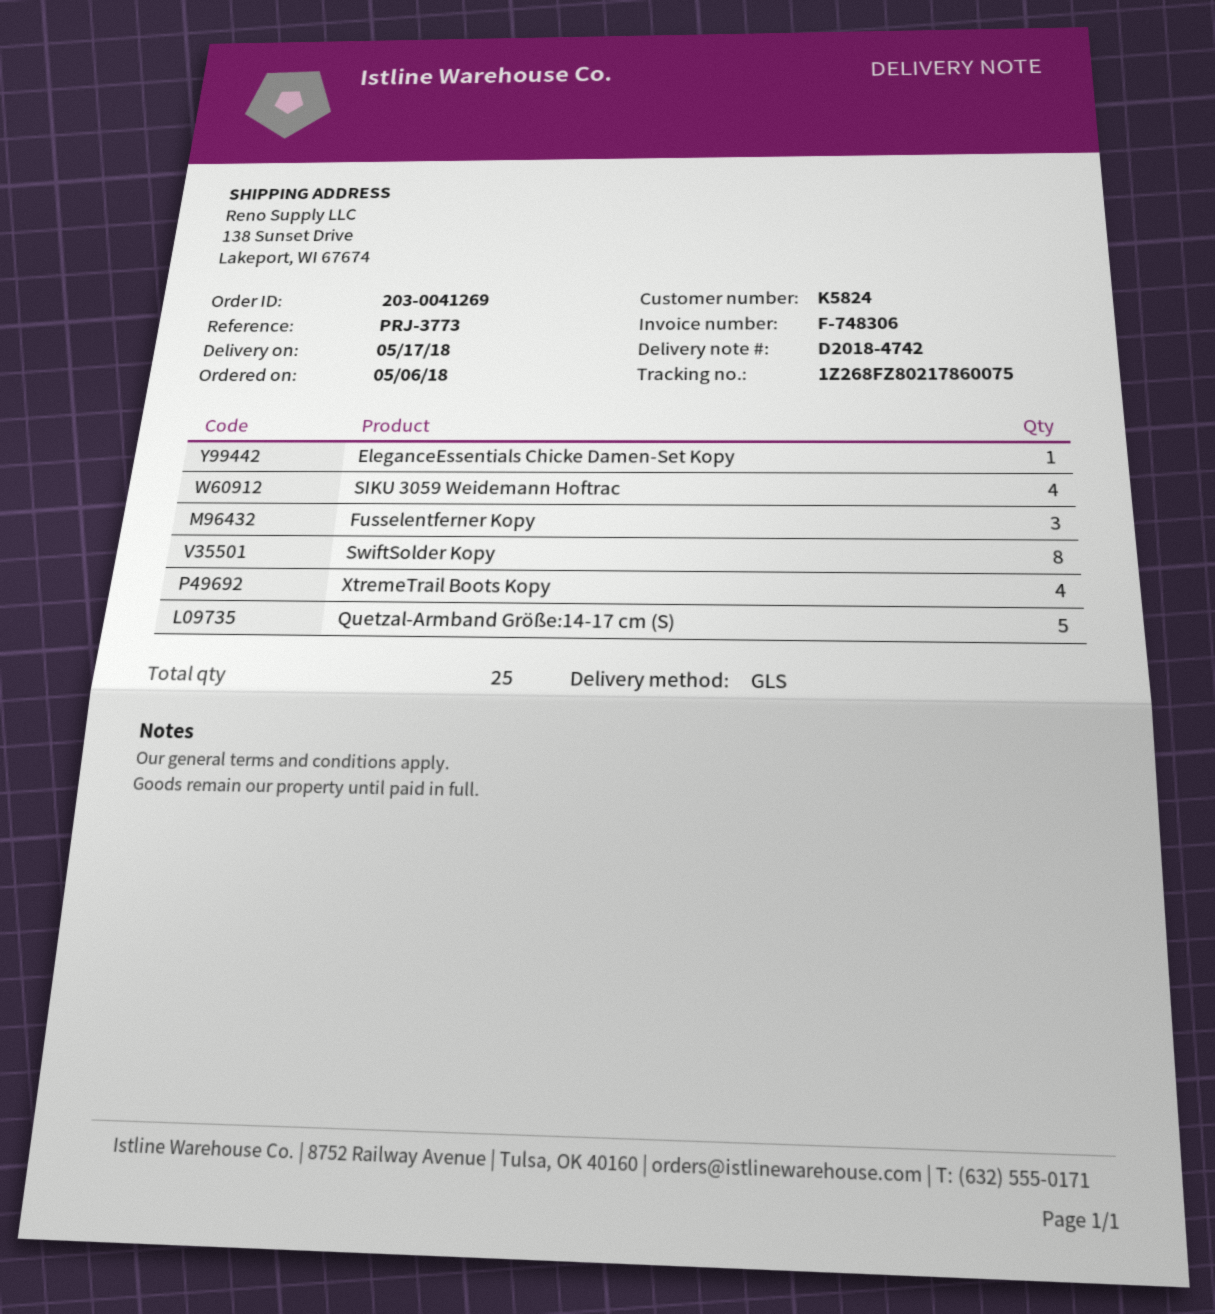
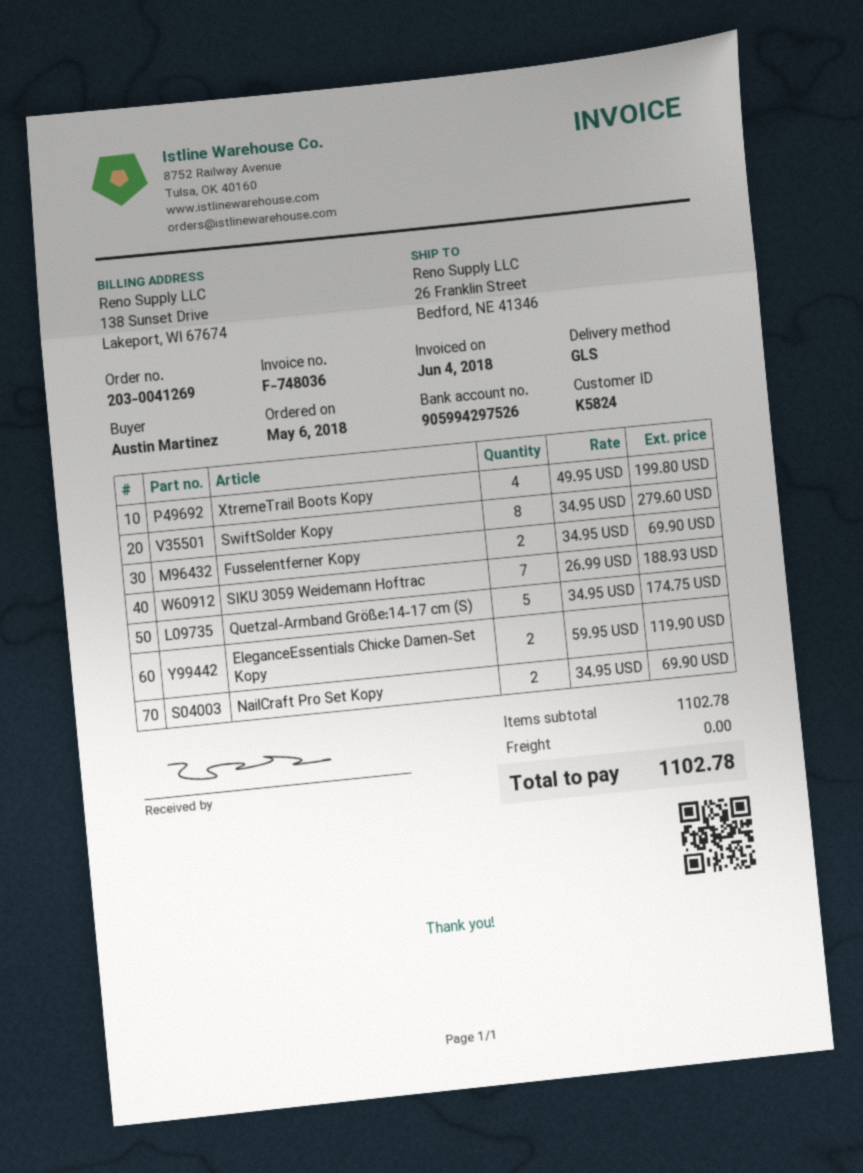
invoice number: F-748306 -> F-748036
ship to: 138 Sunset Drive, Lakeport, WI 67674 -> 26 Franklin Street, Bedford, NE 41346
EleganceEssentials Chicke Damen-Set Kopy: 1 -> 2
SIKU 3059 Weidemann Hoftrac: 4 -> 7
Fusselentferner Kopy: 3 -> 2
NailCraft Pro Set Kopy: none -> 2

